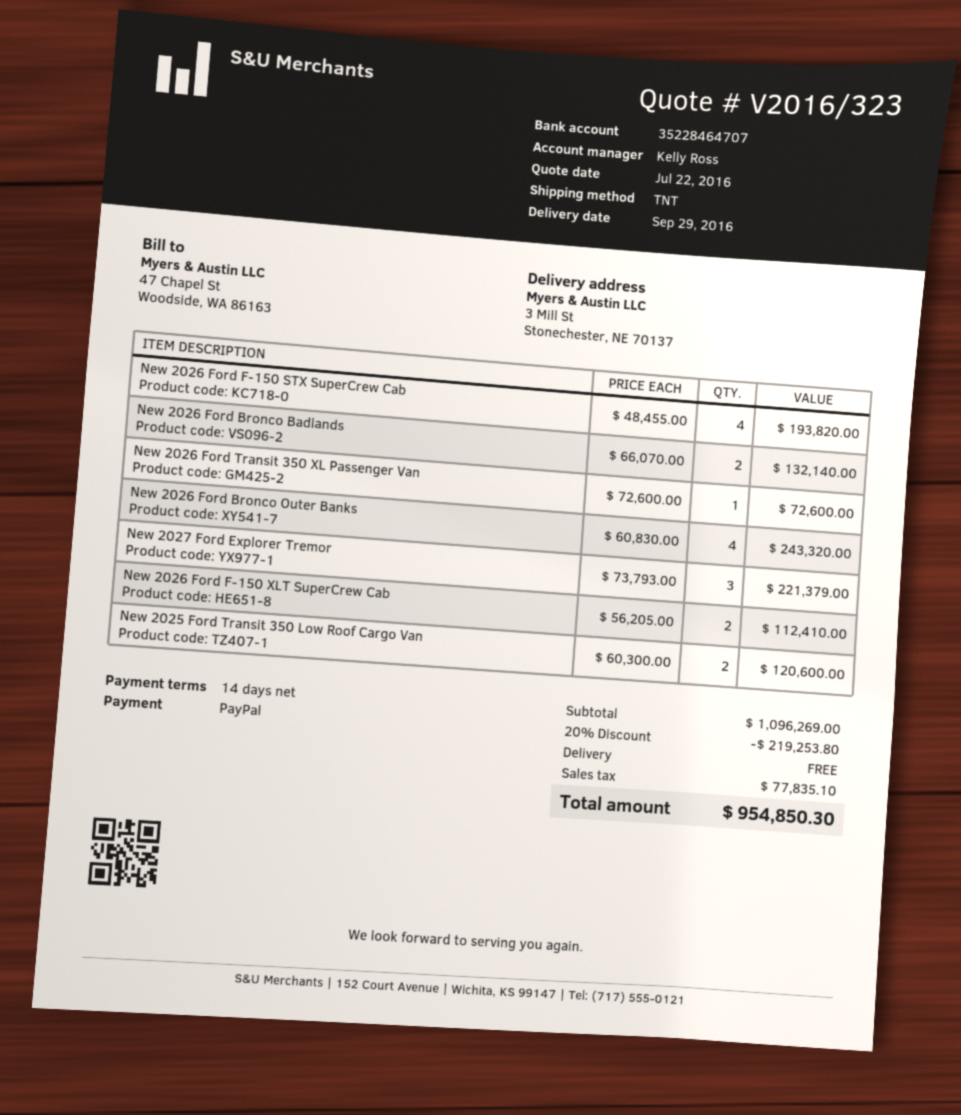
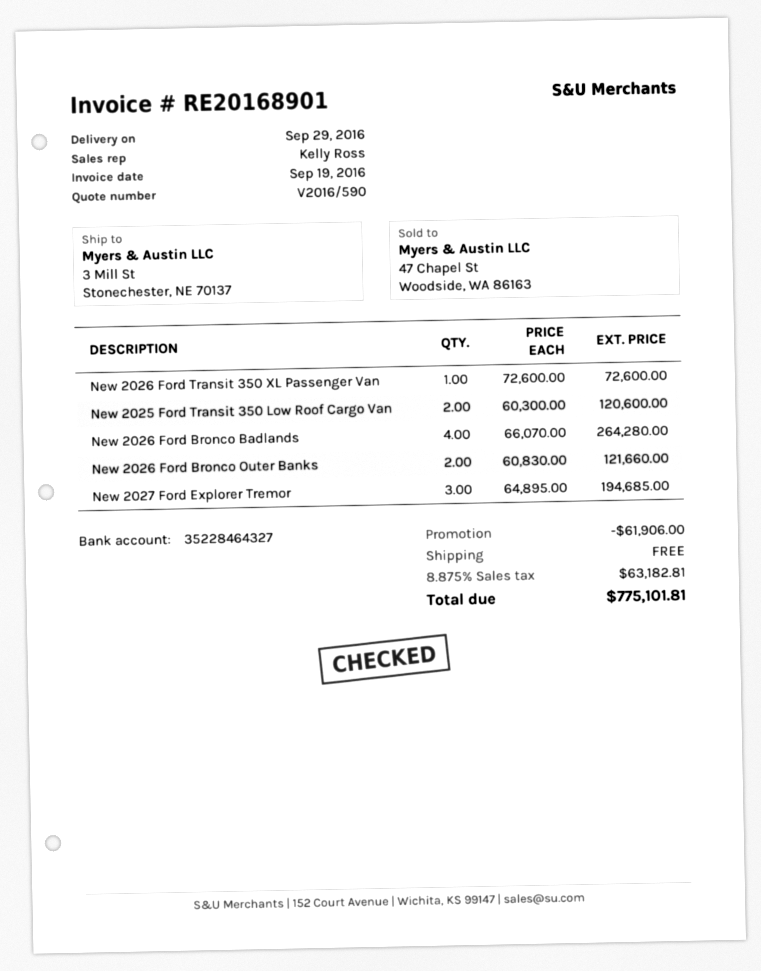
quote number: V2016/323 -> V2016/590
bank account: 35228464707 -> 35228464327
New 2026 Ford F-150 STX SuperCrew Cab: 4 x 48455.00 = 193820.00 -> none
New 2026 Ford Bronco Badlands: 2 x 66070.00 = 132140.00 -> 4 x 66070.00 = 264280.00
New 2026 Ford Bronco Outer Banks: 4 x 60830.00 = 243320.00 -> 2 x 60830.00 = 121660.00
New 2027 Ford Explorer Tremor: 3 x 73793.00 = 221379.00 -> 3 x 64895.00 = 194685.00
New 2026 Ford F-150 XLT SuperCrew Cab: 2 x 56205.00 = 112410.00 -> none
discount: 219253.80 -> 61906.00
tax: 77835.10 -> 63182.81
total: 954850.30 -> 775101.81

